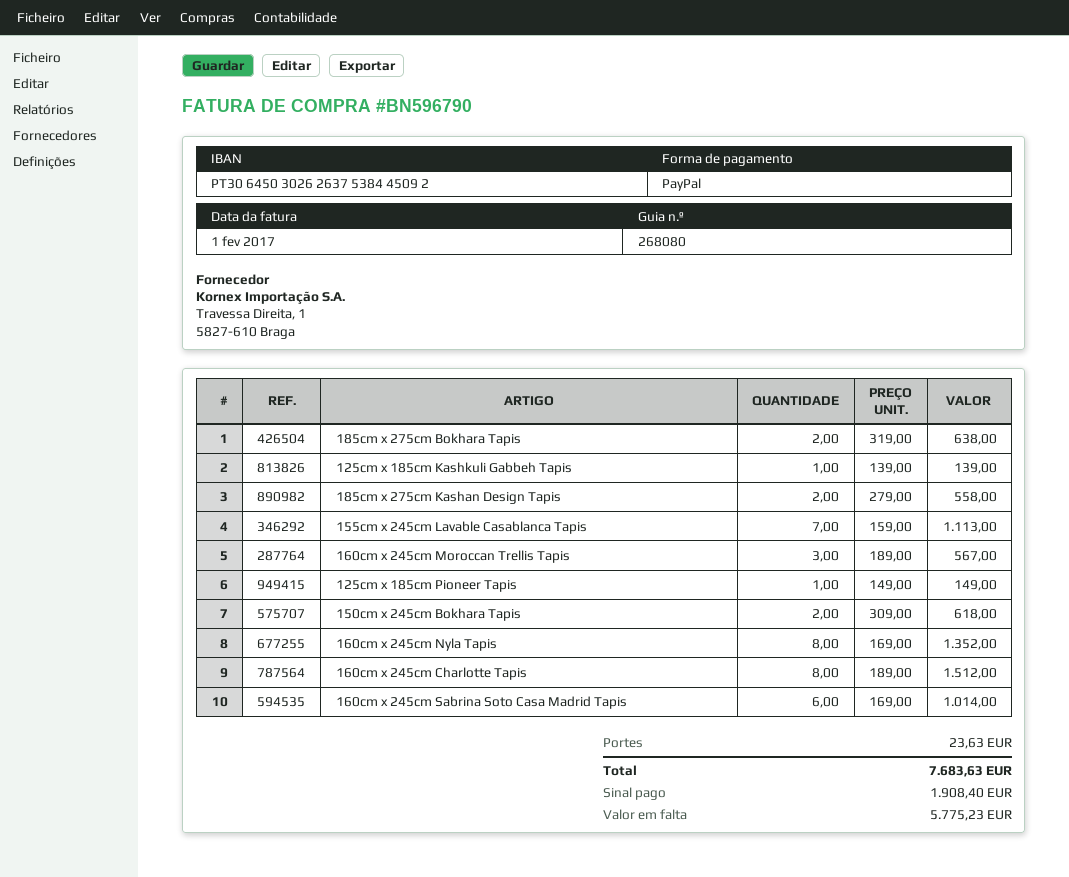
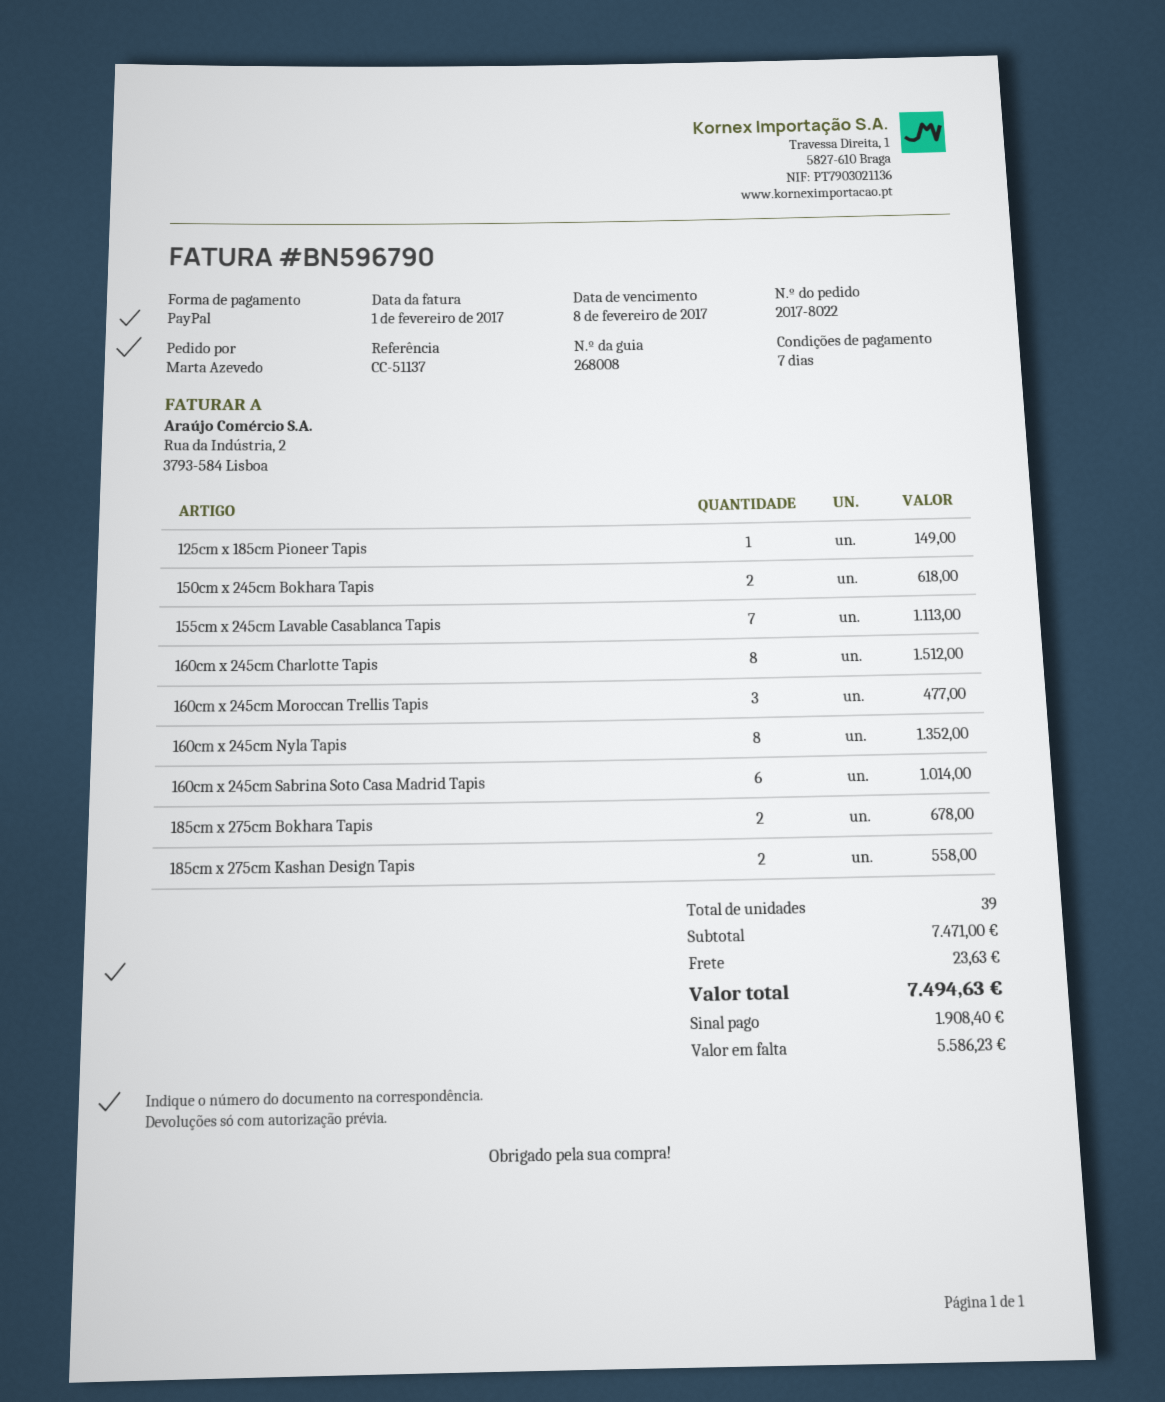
delivery note number: 268080 -> 268008
185cm x 275cm Bokhara Tapis: 2 for 638.00 -> 2 for 678.00
125cm x 185cm Kashkuli Gabbeh Tapis: 1 for 139.00 -> none
160cm x 245cm Moroccan Trellis Tapis: 3 for 567.00 -> 3 for 477.00
total: 7683.63 -> 7494.63
balance: 5775.23 -> 5586.23

